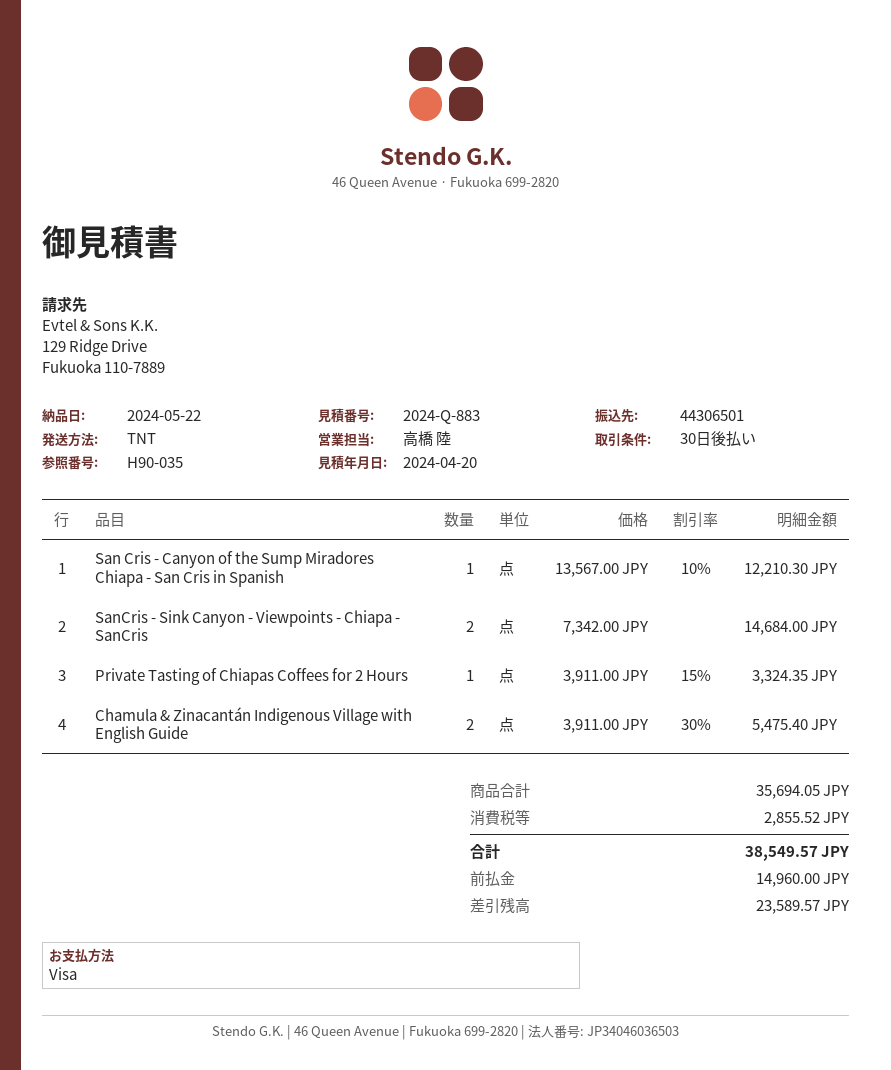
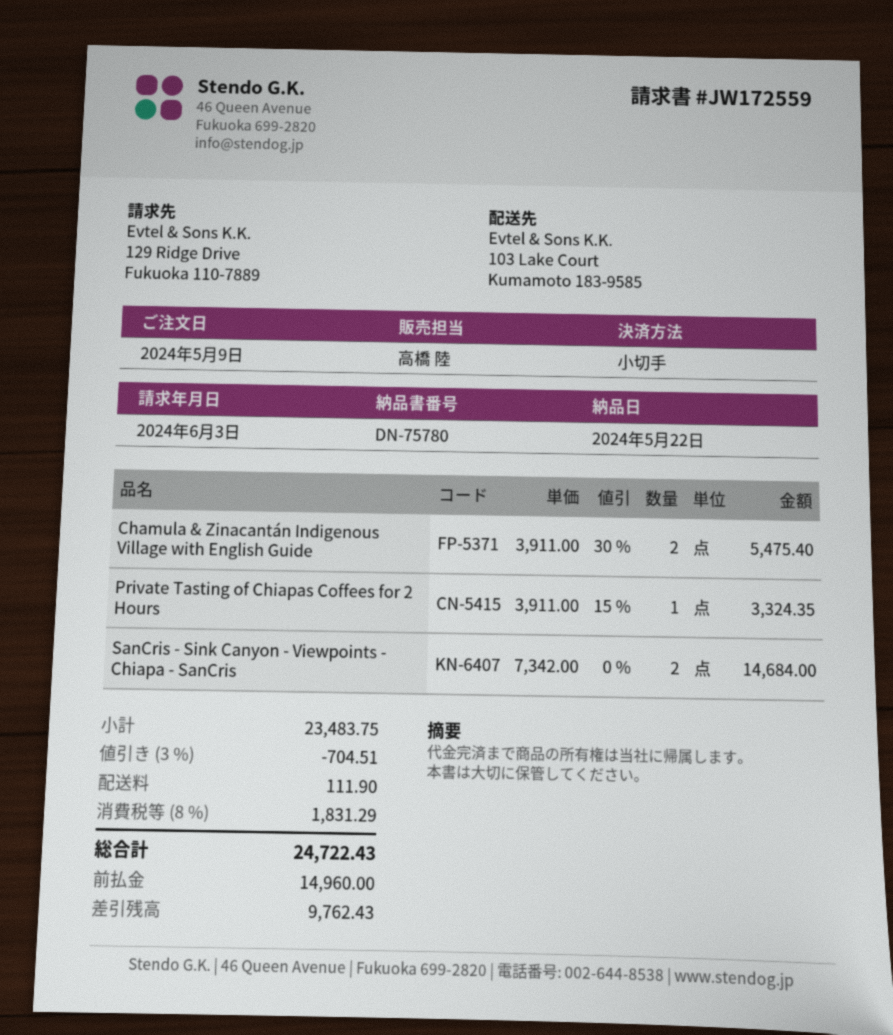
payment method: Visa -> cheque
San Cris - Canyon of the Sump Miradores Chiapa - San Cris in Spanish: 1 x 13567.00 - 10% = 12210.30 -> none
subtotal: 35694.05 -> 23483.75
discount: none -> 3% = 704.51
shipping: none -> 111.90
tax: 2855.52 -> 1831.29
total: 38549.57 -> 24722.43
balance: 23589.57 -> 9762.43

